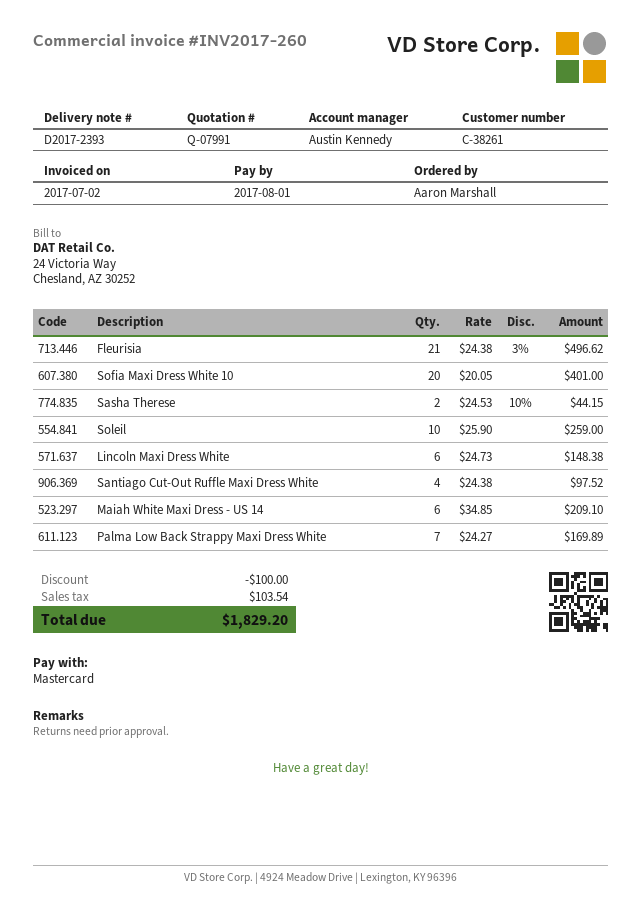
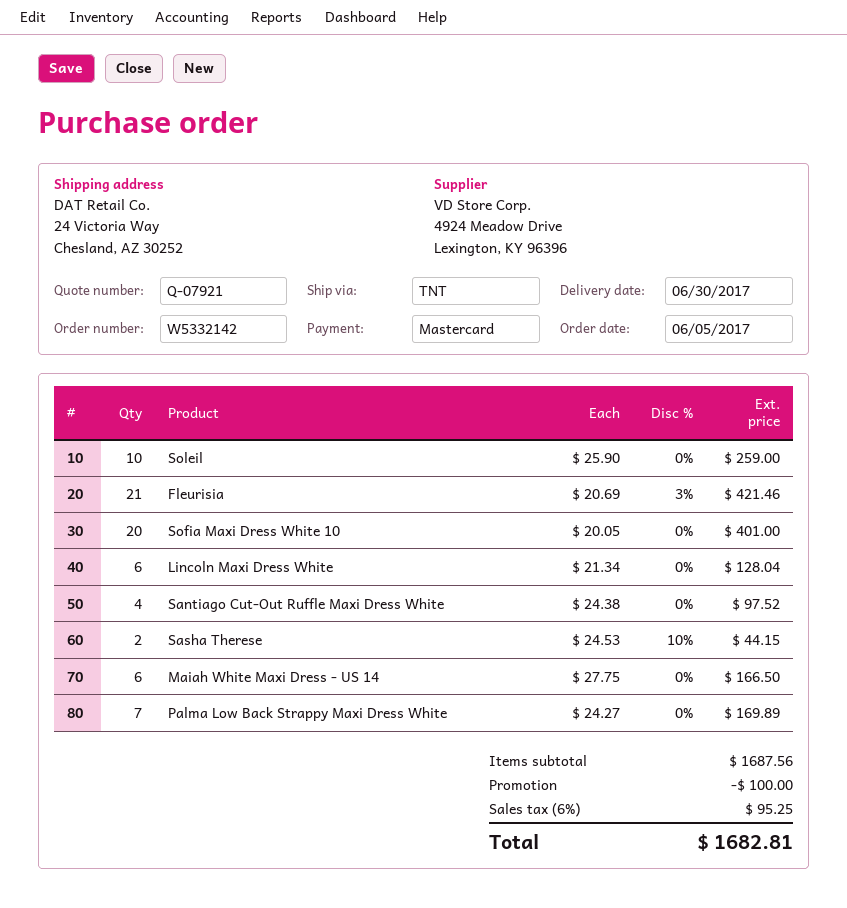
quote number: Q-07991 -> Q-07921
Fleurisia: 21 x 24.38 - 3% = 496.62 -> 21 x 20.69 - 3% = 421.46
Lincoln Maxi Dress White: 6 x 24.73 = 148.38 -> 6 x 21.34 = 128.04
Maiah White Maxi Dress - US 14: 6 x 34.85 = 209.10 -> 6 x 27.75 = 166.50
tax: 103.54 -> 95.25
total: 1829.20 -> 1682.81

